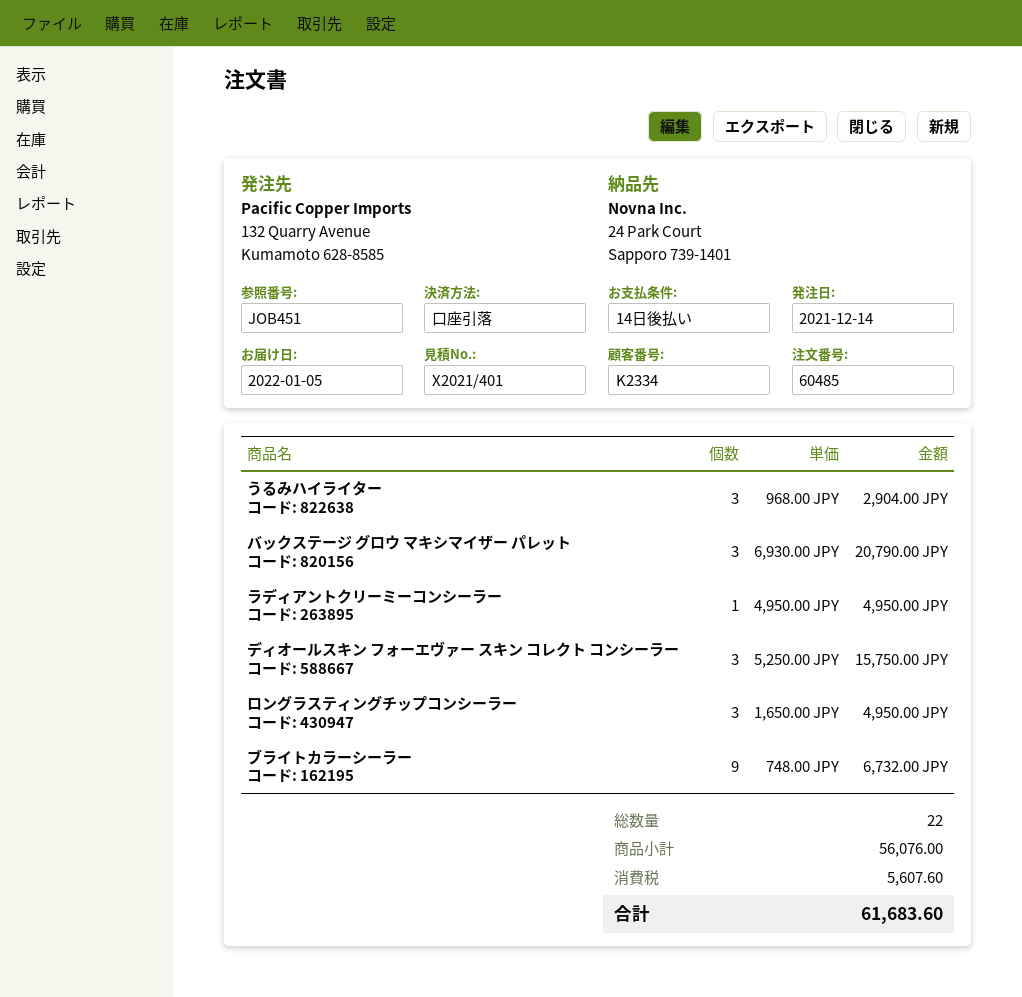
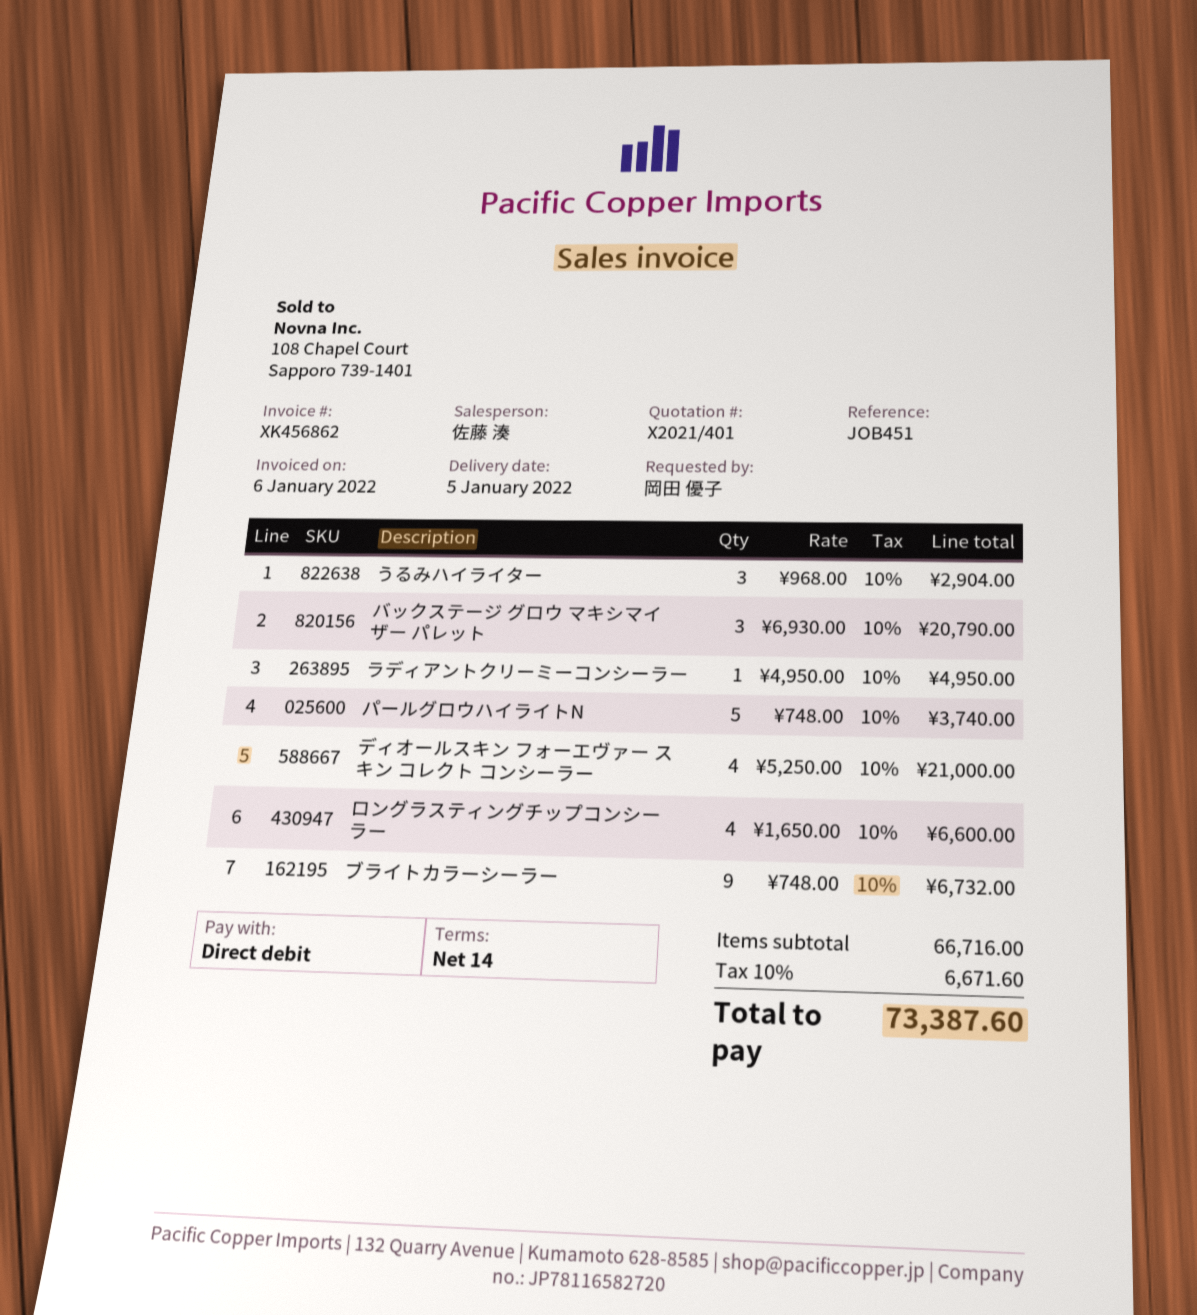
ディオールスキン フォーエヴァー スキン コレクト コンシーラー: 3 x 5250.00 = 15750.00 -> 4 x 5250.00 = 21000.00
ロングラスティングチップコンシーラー: 3 x 1650.00 = 4950.00 -> 4 x 1650.00 = 6600.00
パールグロウハイライトN: none -> 5 x 748.00 = 3740.00
subtotal: 56076.00 -> 66716.00
tax: 5607.60 -> 6671.60
total: 61683.60 -> 73387.60

